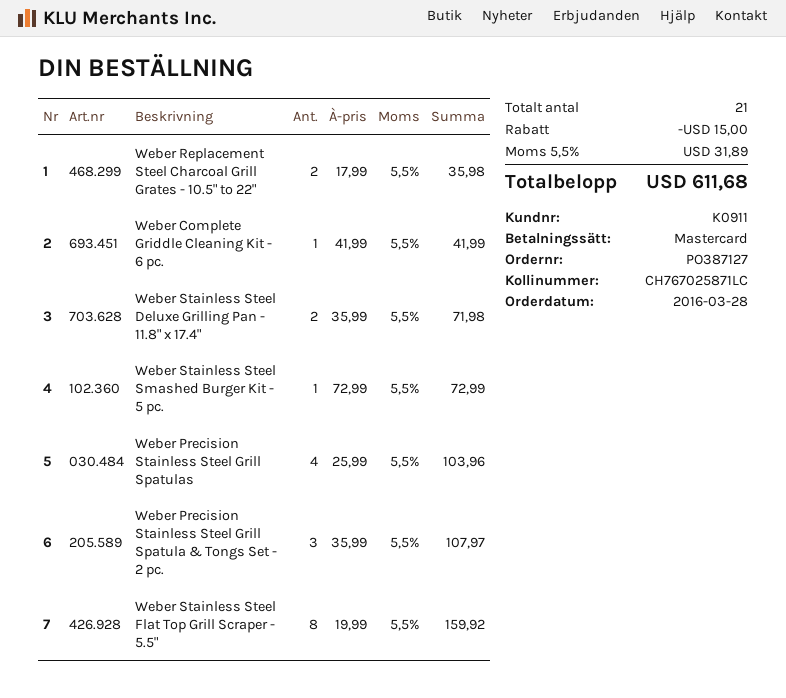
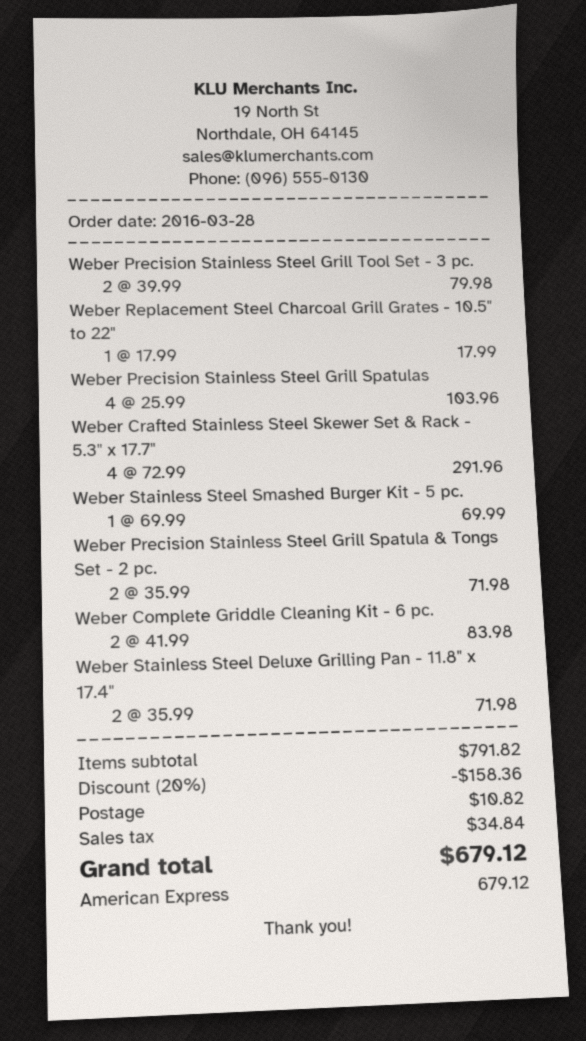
payment method: Mastercard -> American Express
Weber Replacement Steel Charcoal Grill Grates - 10.5" to 22": 2 x 17.99 = 35.98 -> 1 x 17.99 = 17.99
Weber Complete Griddle Cleaning Kit - 6 pc.: 1 x 41.99 = 41.99 -> 2 x 41.99 = 83.98
Weber Stainless Steel Smashed Burger Kit - 5 pc.: 1 x 72.99 = 72.99 -> 1 x 69.99 = 69.99
Weber Precision Stainless Steel Grill Spatula & Tongs Set - 2 pc.: 3 x 35.99 = 107.97 -> 2 x 35.99 = 71.98
Weber Stainless Steel Flat Top Grill Scraper - 5.5": 8 x 19.99 = 159.92 -> none
Weber Precision Stainless Steel Grill Tool Set - 3 pc.: none -> 2 x 39.99 = 79.98
Weber Crafted Stainless Steel Skewer Set & Rack - 5.3" x 17.7": none -> 4 x 72.99 = 291.96
discount: 15.00 -> 158.36
shipping: none -> 10.82
tax: 31.89 -> 34.84
total: 611.68 -> 679.12

